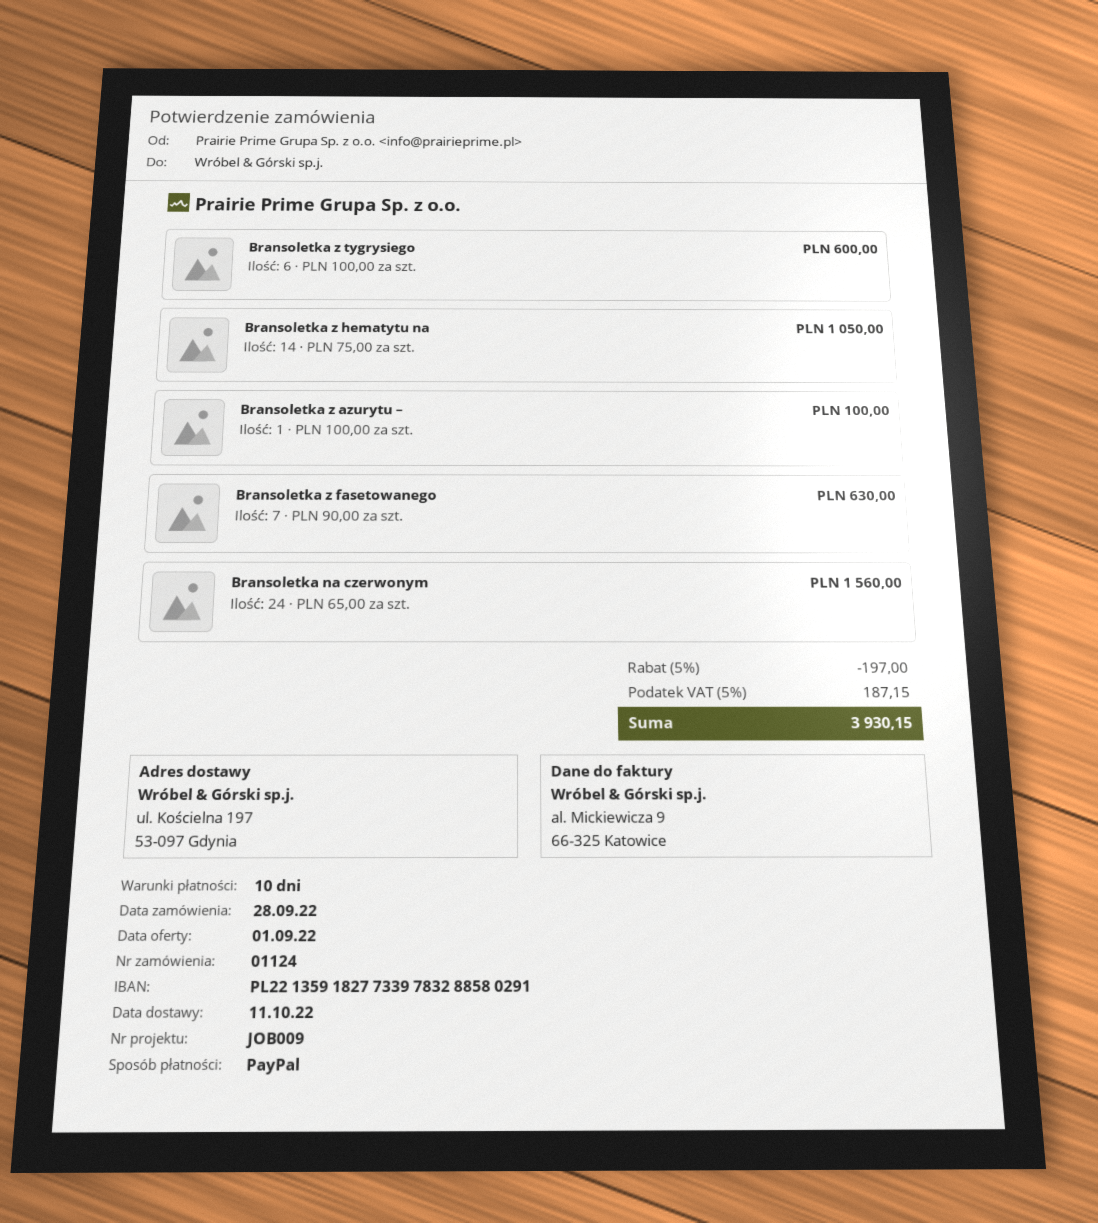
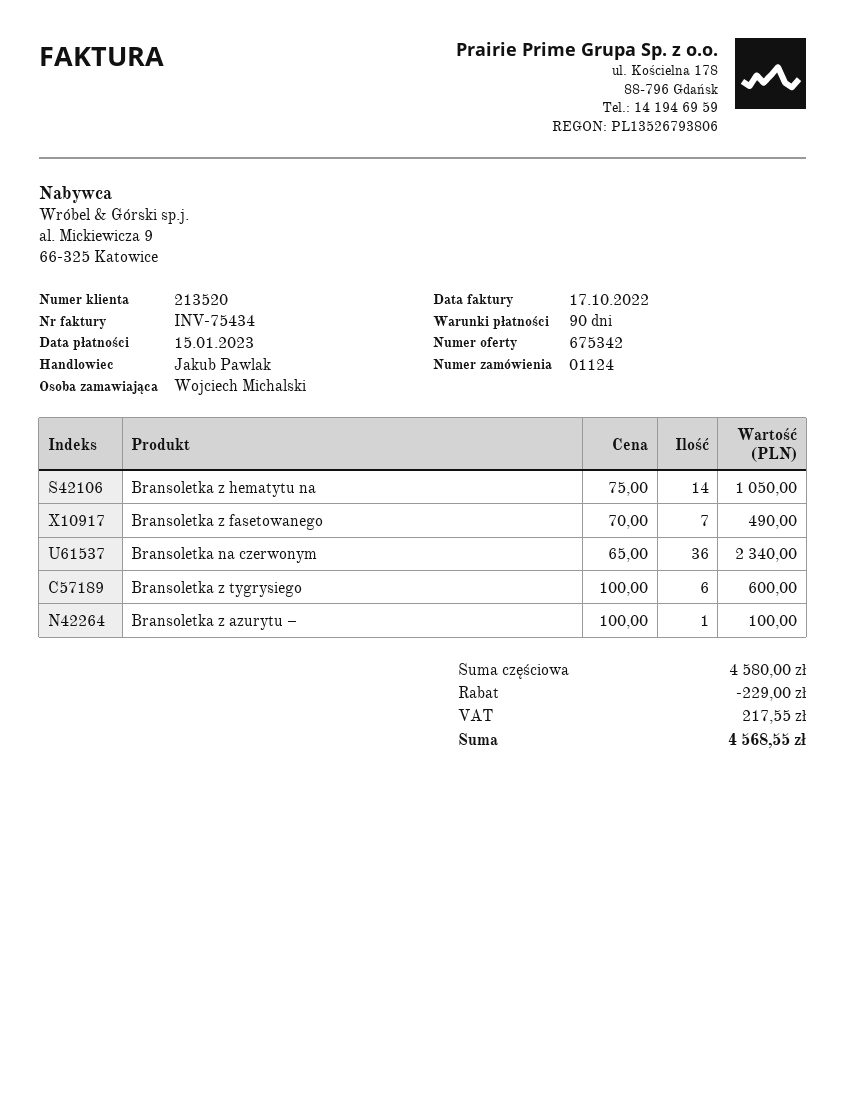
payment terms: 10 days -> 90 days
Bransoletka z fasetowanego: 7 x 90.00 = 630.00 -> 7 x 70.00 = 490.00
Bransoletka na czerwonym: 24 x 65.00 = 1560.00 -> 36 x 65.00 = 2340.00
discount: 197.00 -> 229.00
tax: 187.15 -> 217.55
total: 3930.15 -> 4568.55

